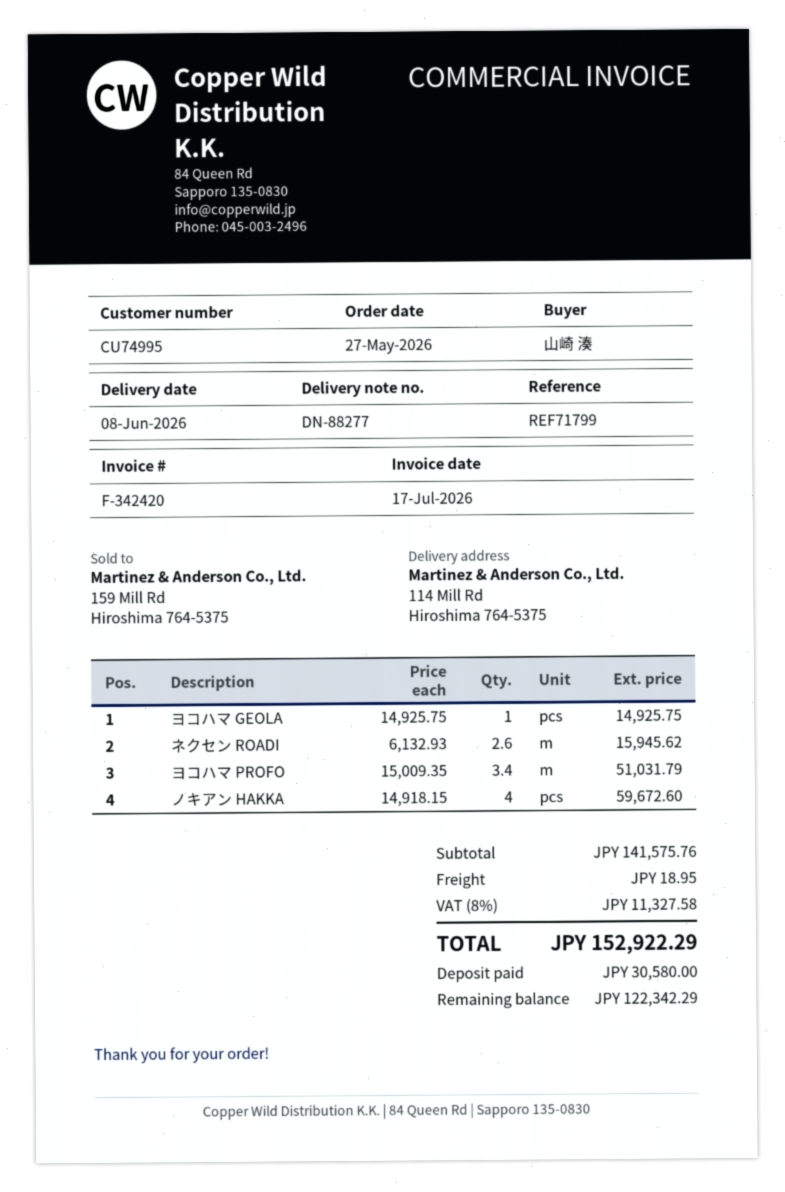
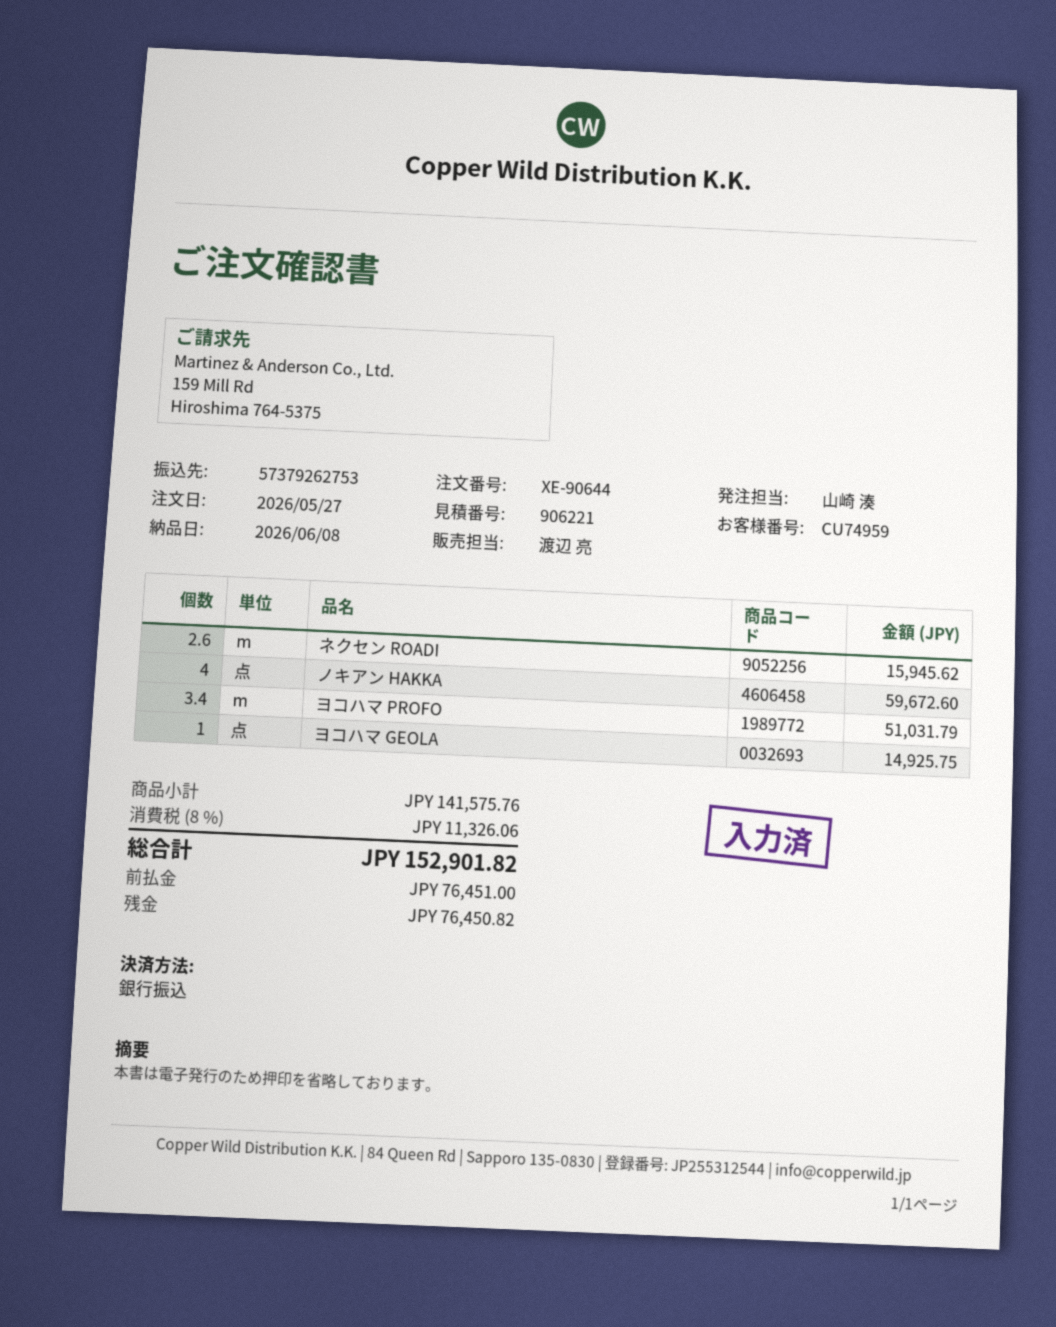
customer number: CU74995 -> CU74959
shipping: 18.95 -> none
tax: 8% = 11327.58 -> 8% = 11326.06
total: 152922.29 -> 152901.82
deposit: 30580.00 -> 76451.00
balance: 122342.29 -> 76450.82

